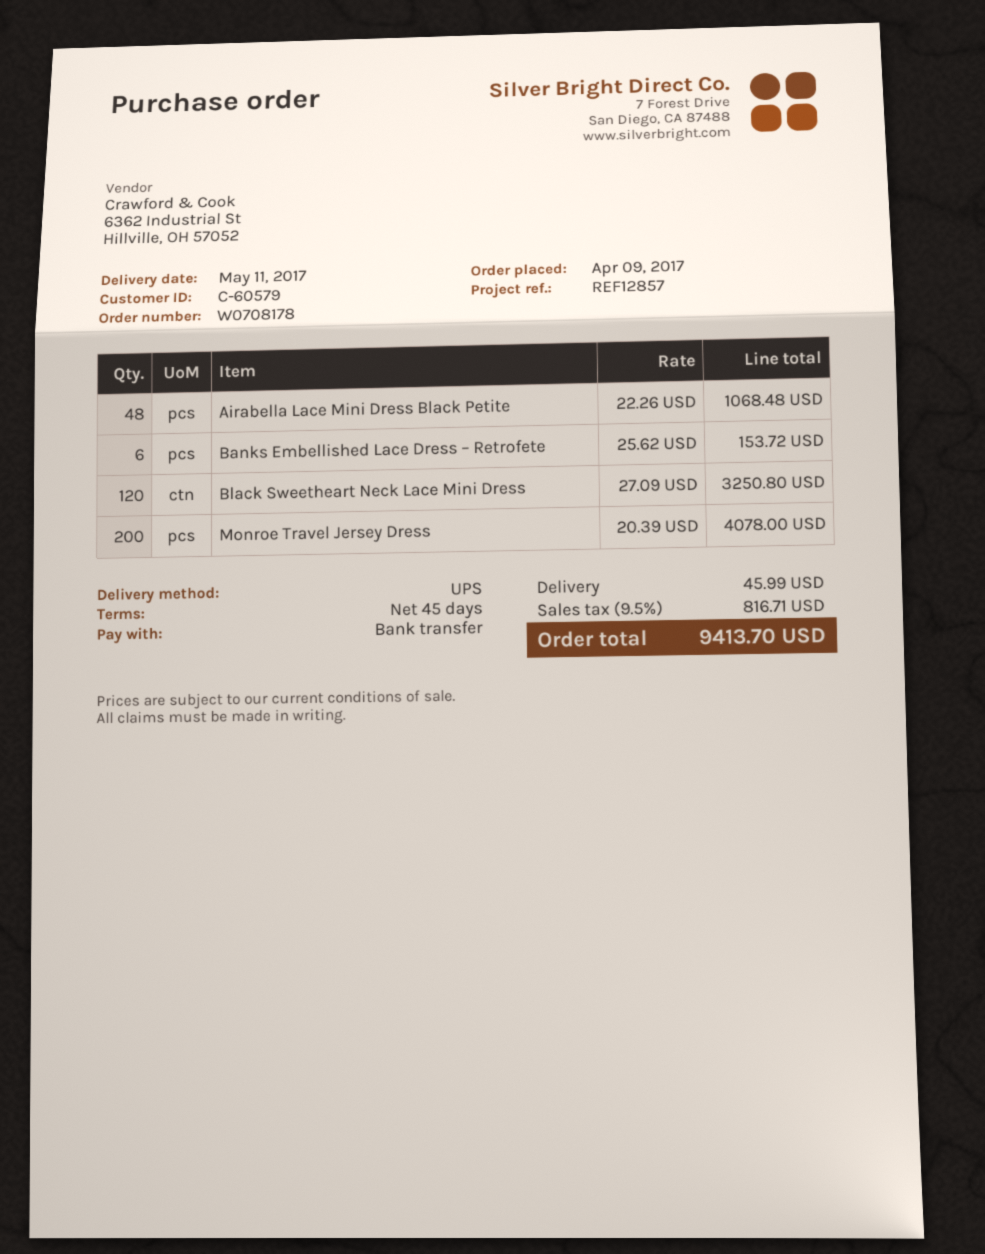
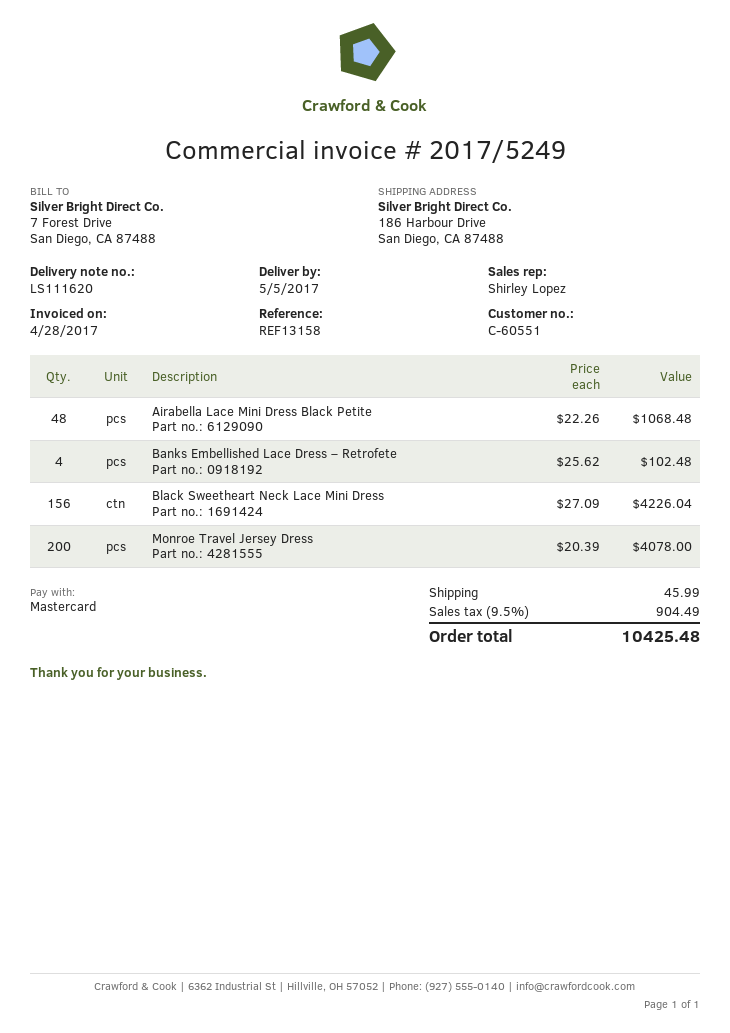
delivery date: 2017-05-11 -> 2017-05-05
customer number: C-60579 -> C-60551
reference: REF12857 -> REF13158
payment method: bank transfer -> Mastercard
Banks Embellished Lace Dress – Retrofete: 6 x 25.62 = 153.72 -> 4 x 25.62 = 102.48
Black Sweetheart Neck Lace Mini Dress: 120 x 27.09 = 3250.80 -> 156 x 27.09 = 4226.04
tax: 9.5% = 816.71 -> 9.5% = 904.49
total: 9413.70 -> 10425.48

